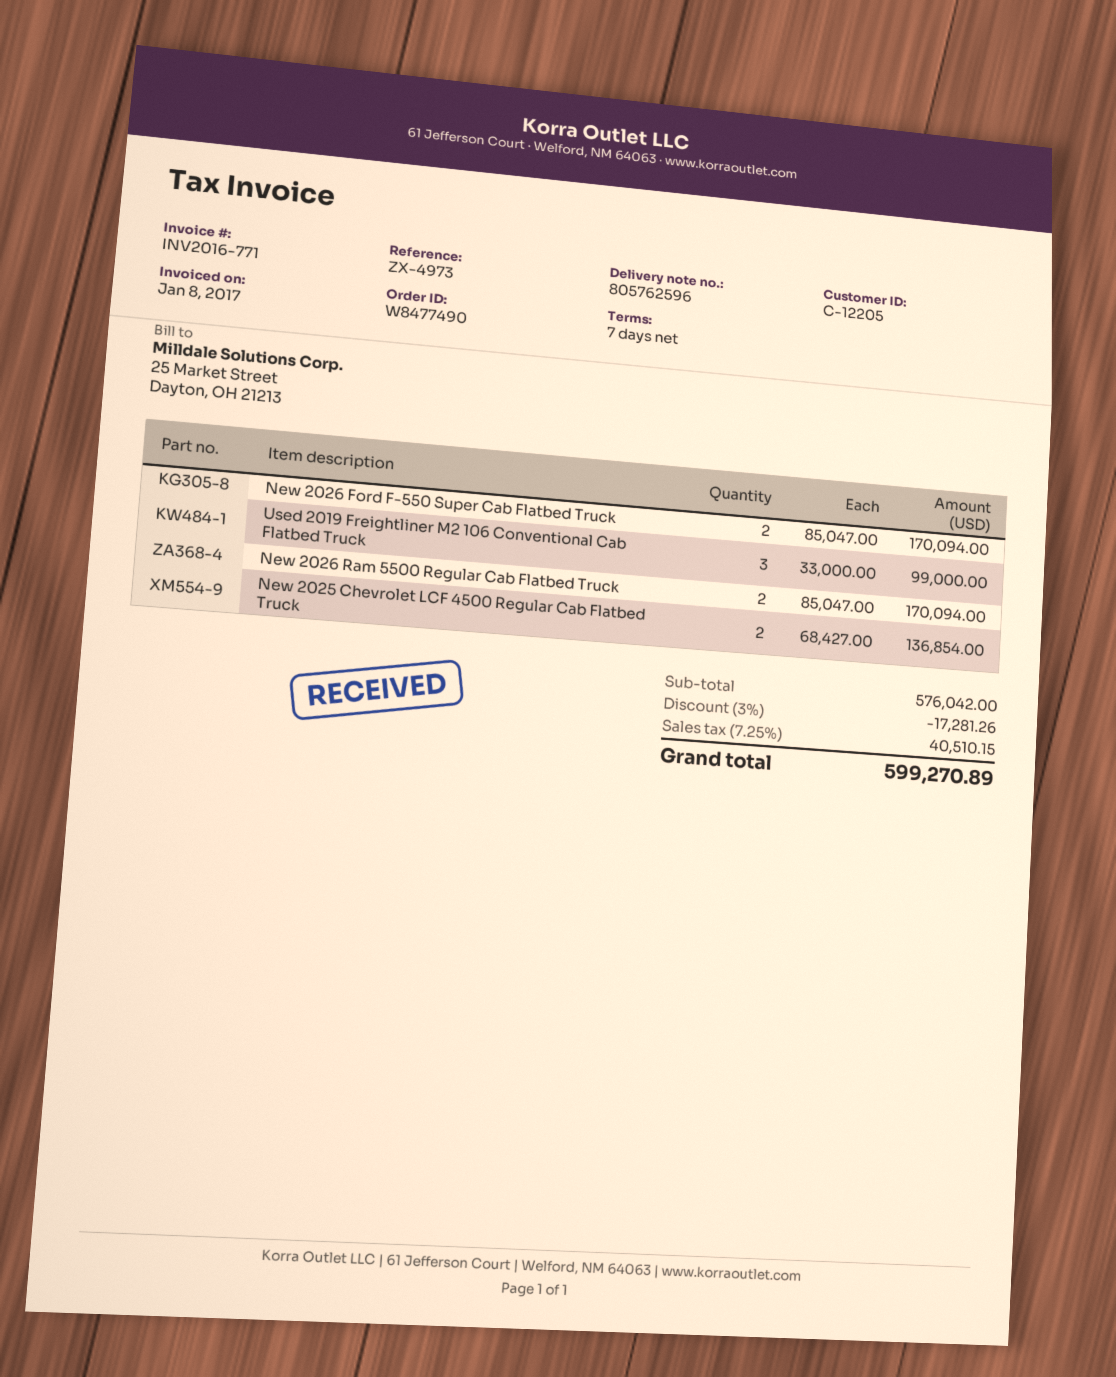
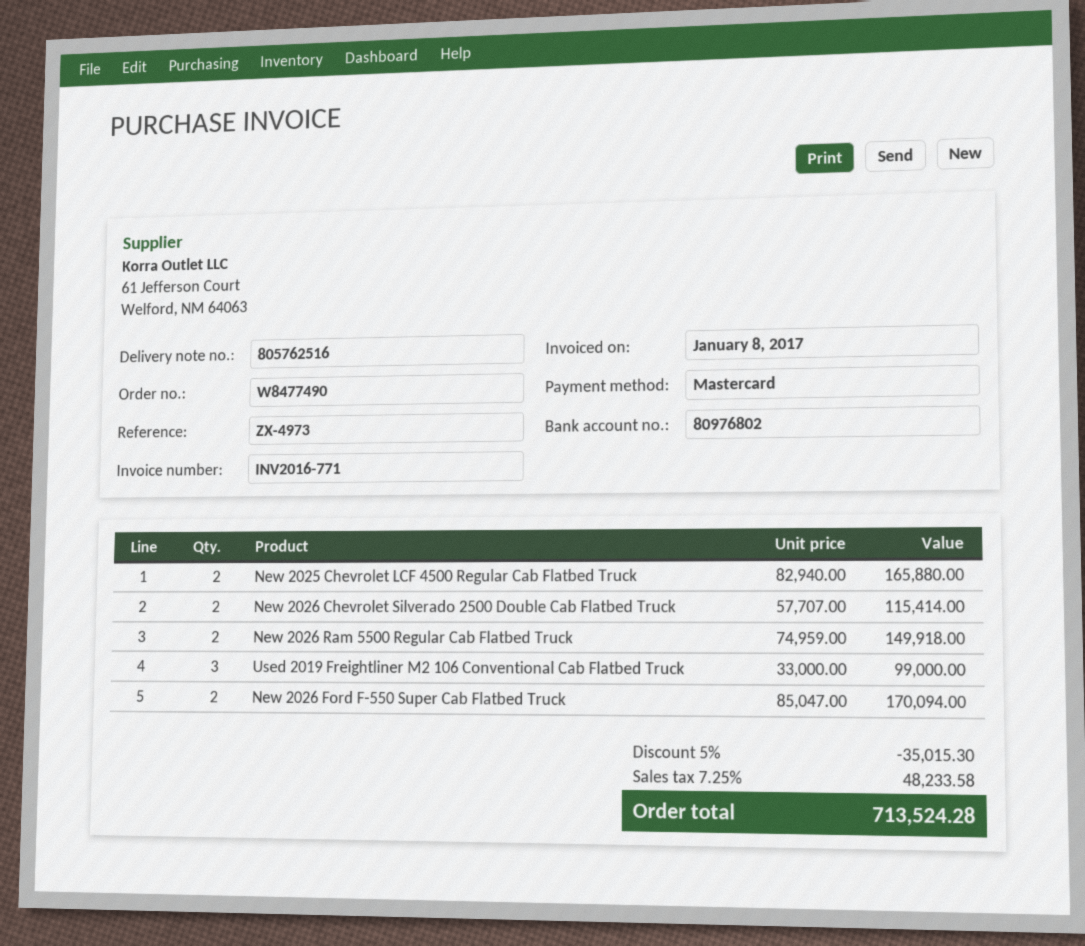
delivery note number: 805762596 -> 805762516
New 2026 Ram 5500 Regular Cab Flatbed Truck: 2 x 85047.00 = 170094.00 -> 2 x 74959.00 = 149918.00
New 2025 Chevrolet LCF 4500 Regular Cab Flatbed Truck: 2 x 68427.00 = 136854.00 -> 2 x 82940.00 = 165880.00
New 2026 Chevrolet Silverado 2500 Double Cab Flatbed Truck: none -> 2 x 57707.00 = 115414.00
discount: 3% = 17281.26 -> 5% = 35015.30
tax: 7.25% = 40510.15 -> 7.25% = 48233.58
total: 599270.89 -> 713524.28

